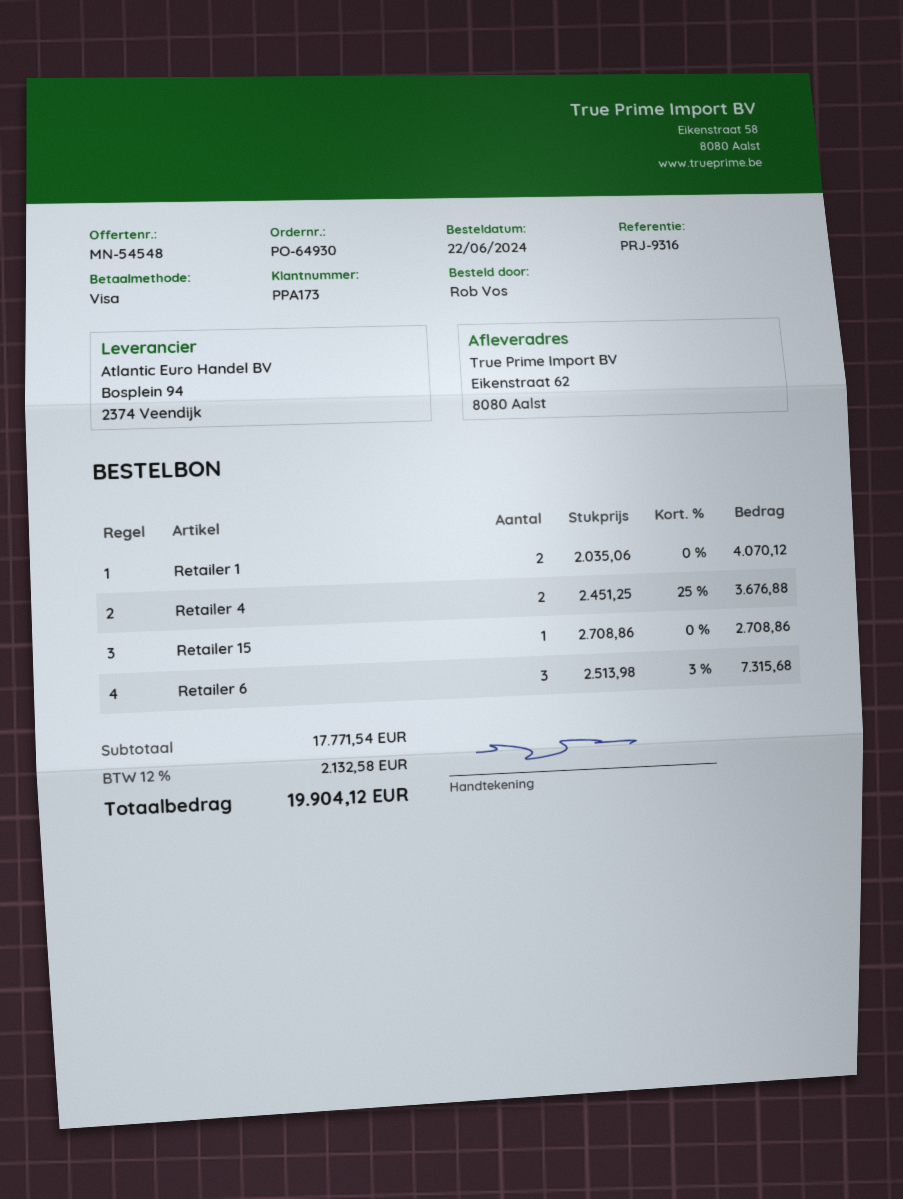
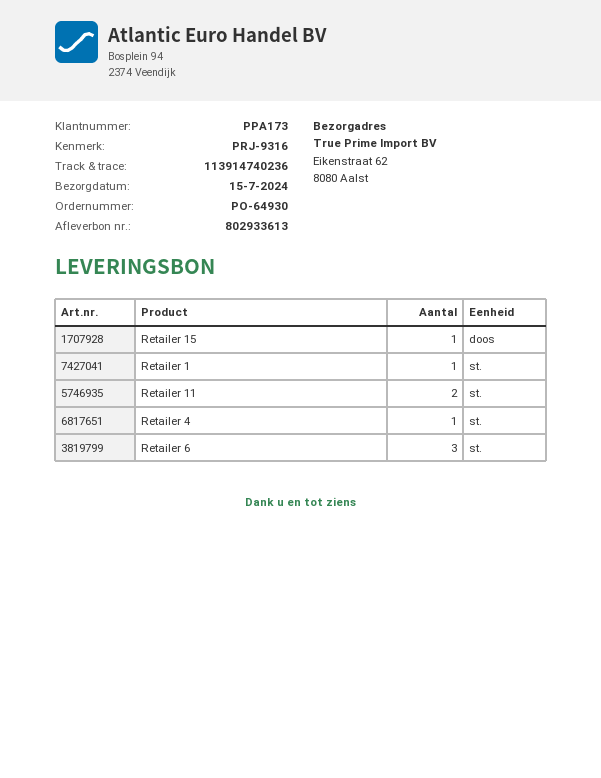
Retailer 1: 2 -> 1
Retailer 4: 2 -> 1
Retailer 11: none -> 2

